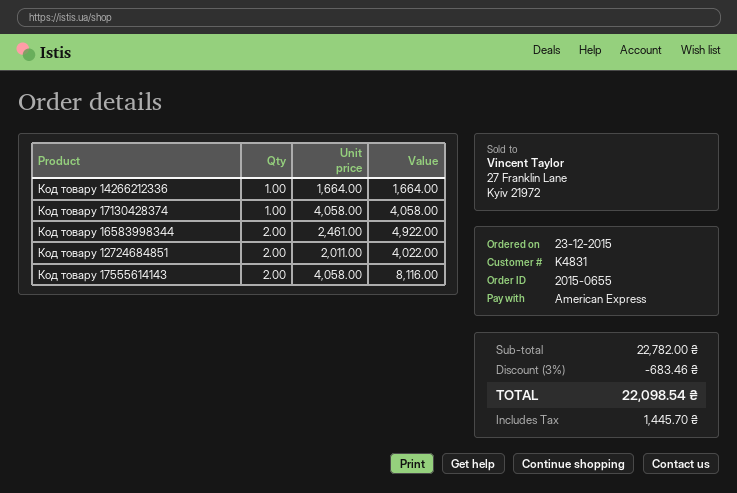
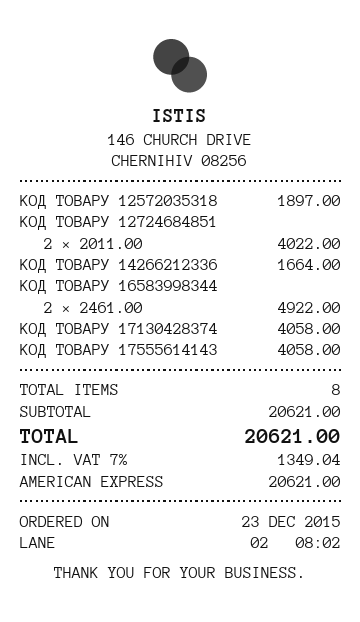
Код товару 17555614143: 2 x 4058.00 = 8116.00 -> 1 x 4058.00 = 4058.00
КОД ТОВАРУ 12572035318: none -> 1 x 1897.00 = 1897.00
subtotal: 22782.00 -> 20621.00
discount: 3% = 683.46 -> none
tax: 1445.70 -> 1349.04
total: 22098.54 -> 20621.00

